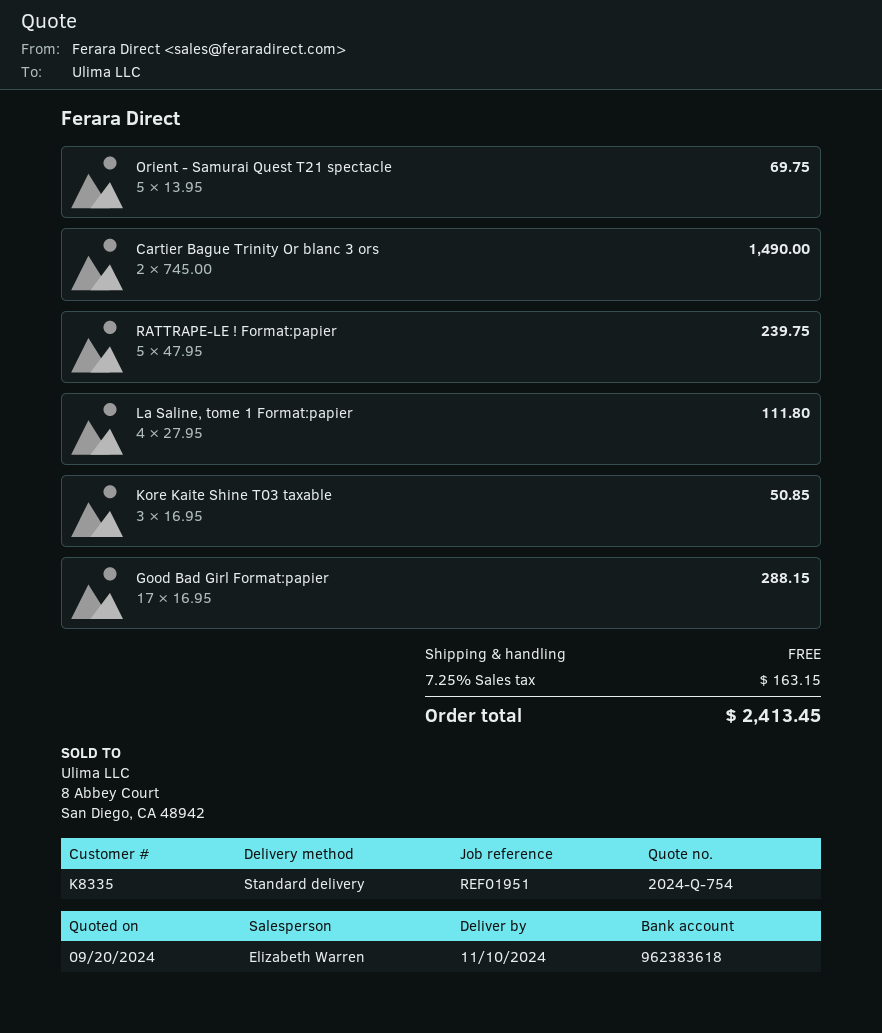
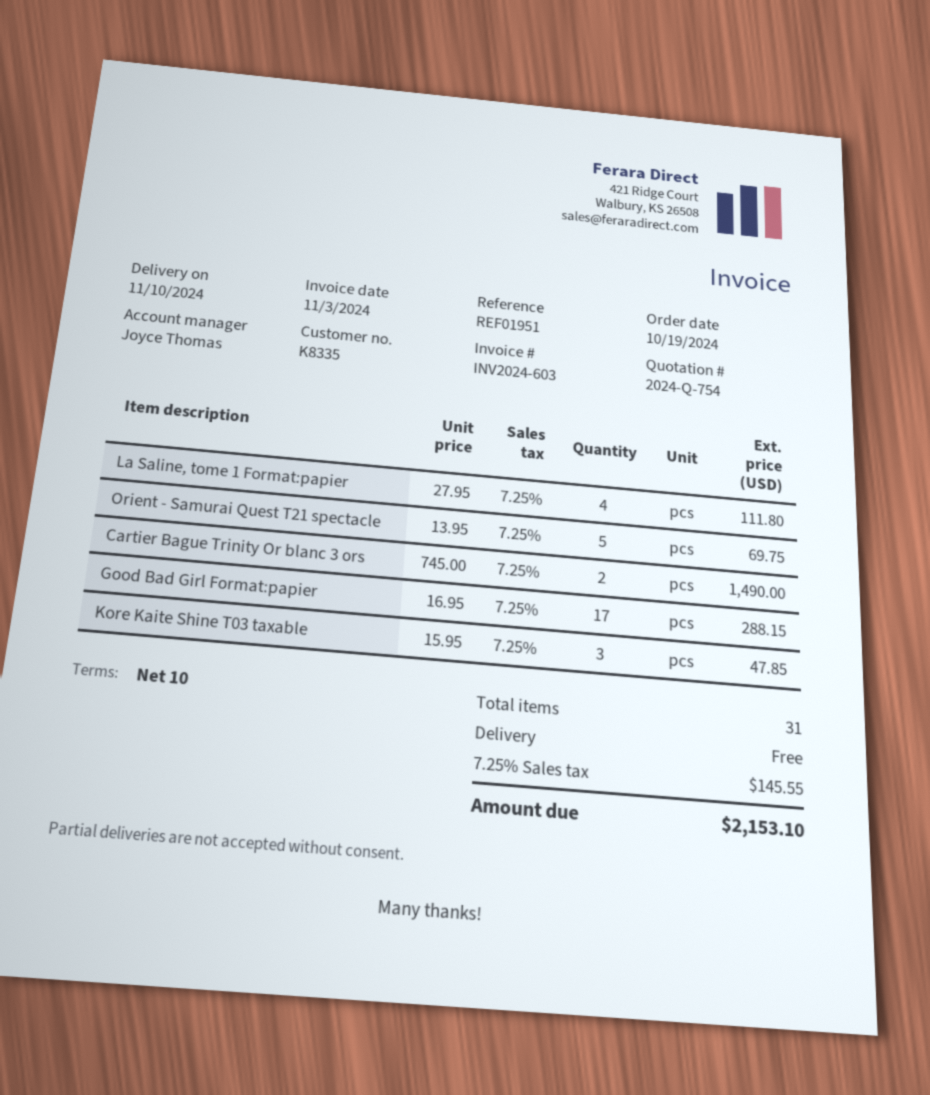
sales rep: Elizabeth Warren -> Joyce Thomas
RATTRAPE-LE ! Format:papier: 5 x 47.95 = 239.75 -> none
Kore Kaite Shine T03 taxable: 3 x 16.95 = 50.85 -> 3 x 15.95 = 47.85
tax: 7.25% = 163.15 -> 7.25% = 145.55
total: 2413.45 -> 2153.10

